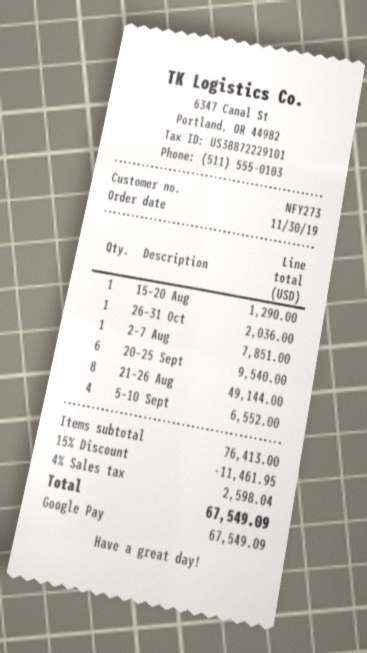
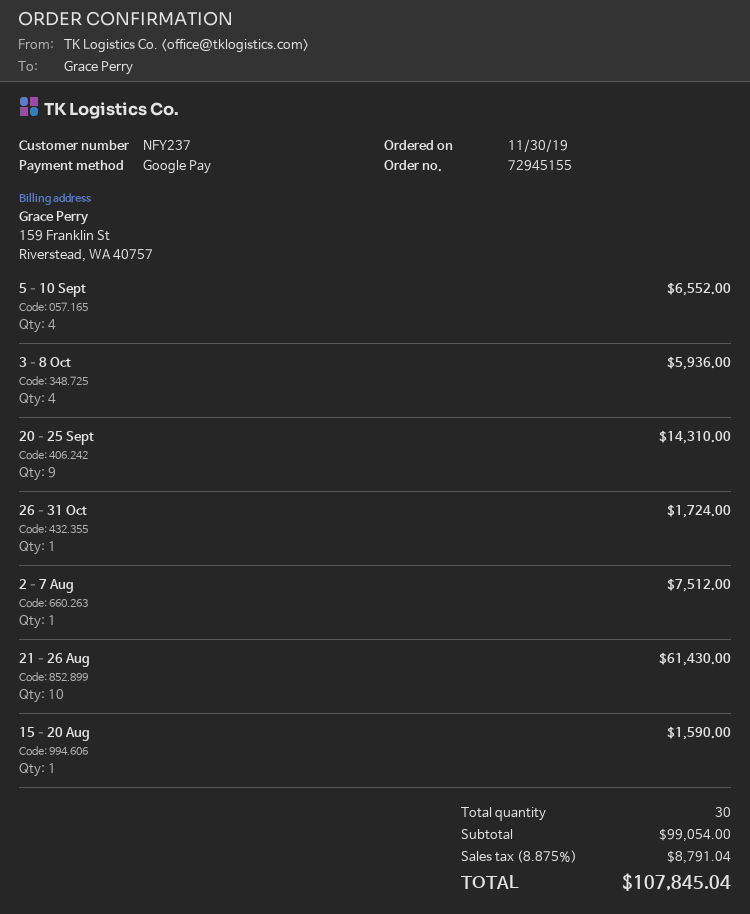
customer number: NFY273 -> NFY237
15–20 Aug: 1 for 1290.00 -> 1 for 1590.00
26–31 Oct: 1 for 2036.00 -> 1 for 1724.00
2–7 Aug: 1 for 7851.00 -> 1 for 7512.00
20–25 Sept: 6 for 9540.00 -> 9 for 14310.00
21–26 Aug: 8 for 49144.00 -> 10 for 61430.00
3–8 Oct: none -> 4 for 5936.00
subtotal: 76413.00 -> 99054.00
discount: 15% = 11461.95 -> none
tax: 4% = 2598.04 -> 8.875% = 8791.04
total: 67549.09 -> 107845.04

